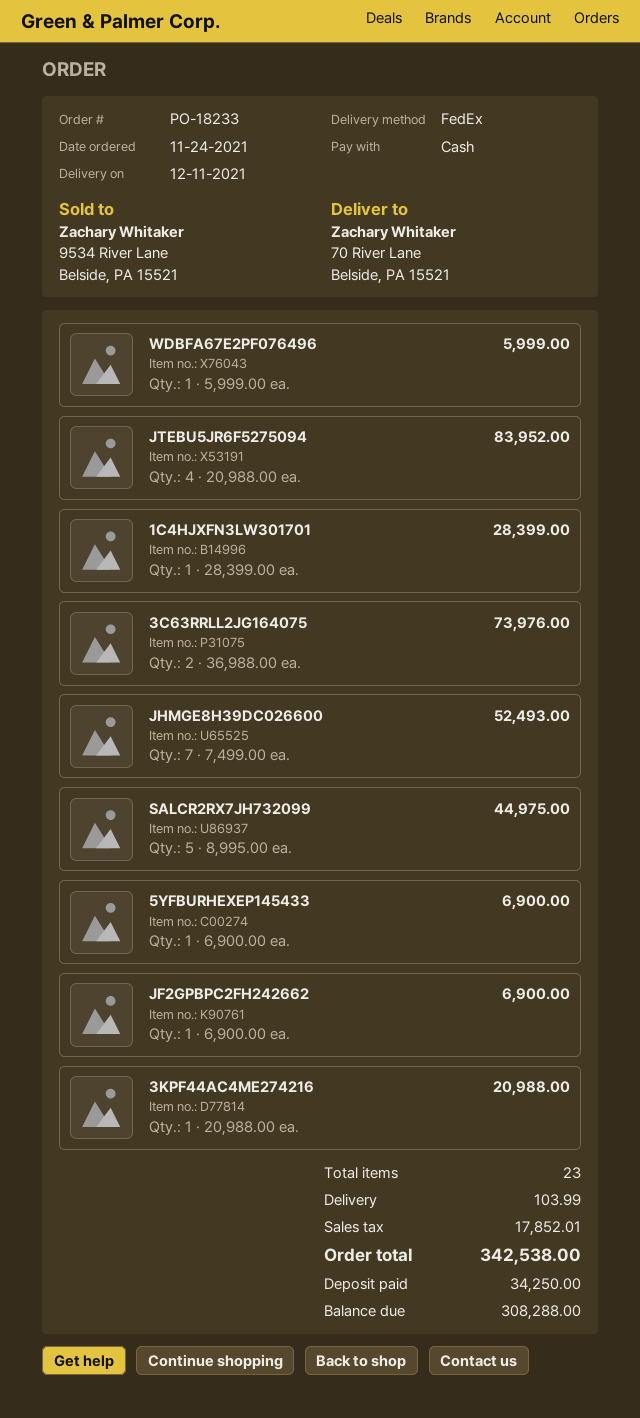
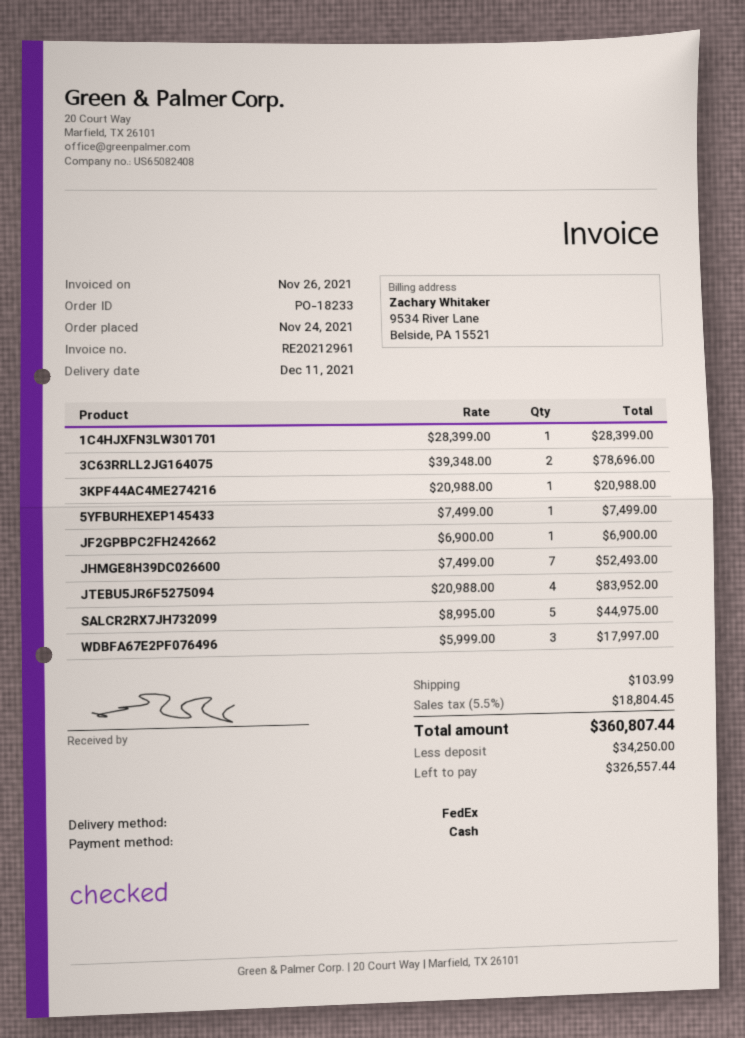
WDBFA67E2PF076496: 1 x 5999.00 = 5999.00 -> 3 x 5999.00 = 17997.00
3C63RRLL2JG164075: 2 x 36988.00 = 73976.00 -> 2 x 39348.00 = 78696.00
5YFBURHEXEP145433: 1 x 6900.00 = 6900.00 -> 1 x 7499.00 = 7499.00
tax: 17852.01 -> 18804.45
total: 342538.00 -> 360807.44
balance: 308288.00 -> 326557.44

